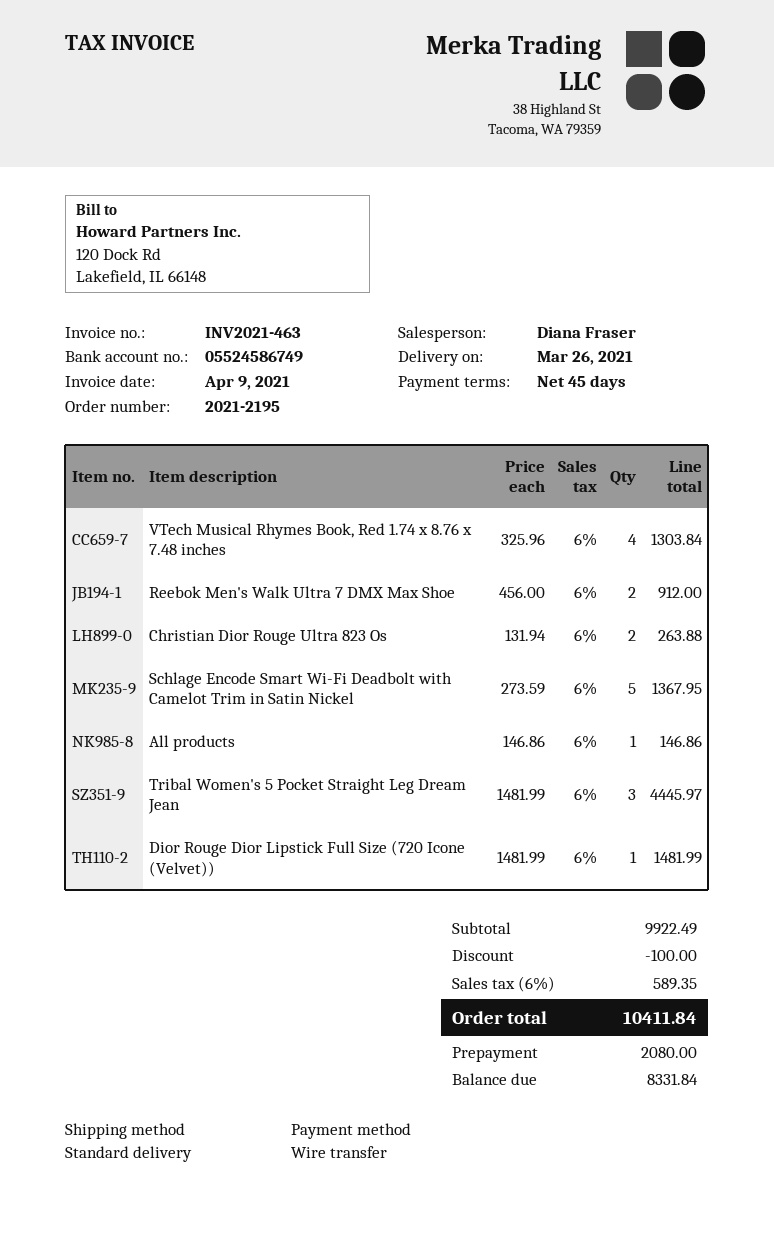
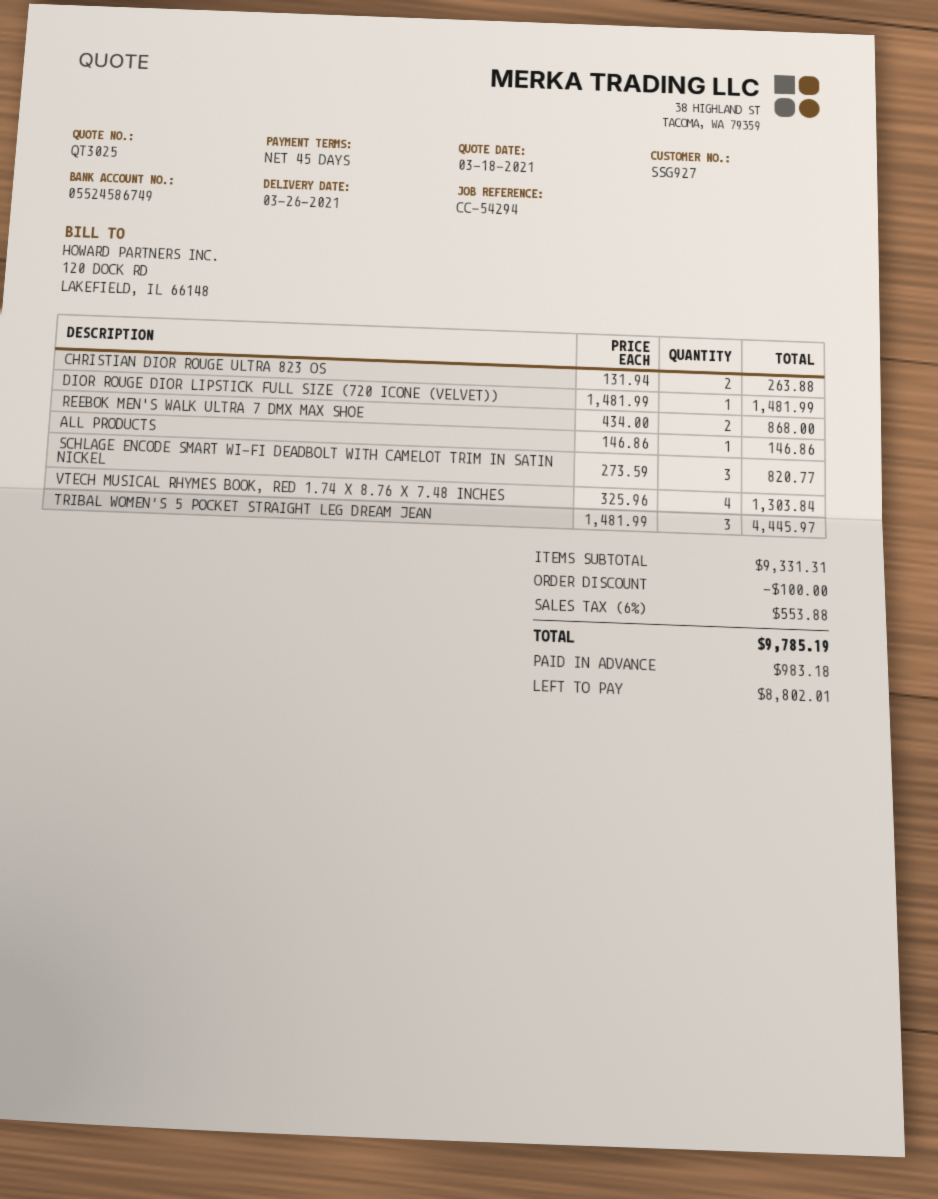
Reebok Men's Walk Ultra 7 DMX Max Shoe: 2 x 456.00 = 912.00 -> 2 x 434.00 = 868.00
Schlage Encode Smart Wi-Fi Deadbolt with Camelot Trim in Satin Nickel: 5 x 273.59 = 1367.95 -> 3 x 273.59 = 820.77
subtotal: 9922.49 -> 9331.31
tax: 6% = 589.35 -> 6% = 553.88
total: 10411.84 -> 9785.19
deposit: 2080.00 -> 983.18
balance: 8331.84 -> 8802.01

